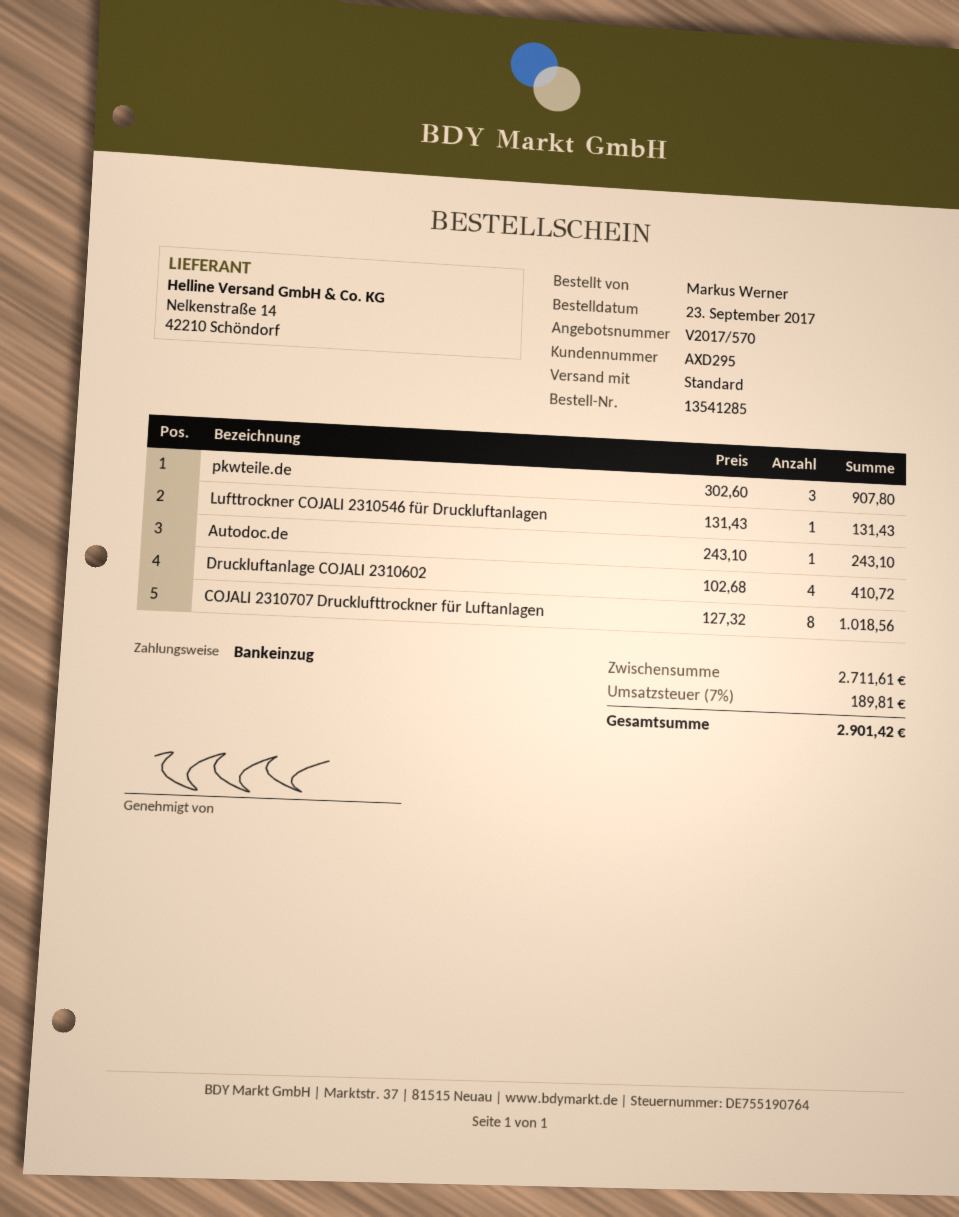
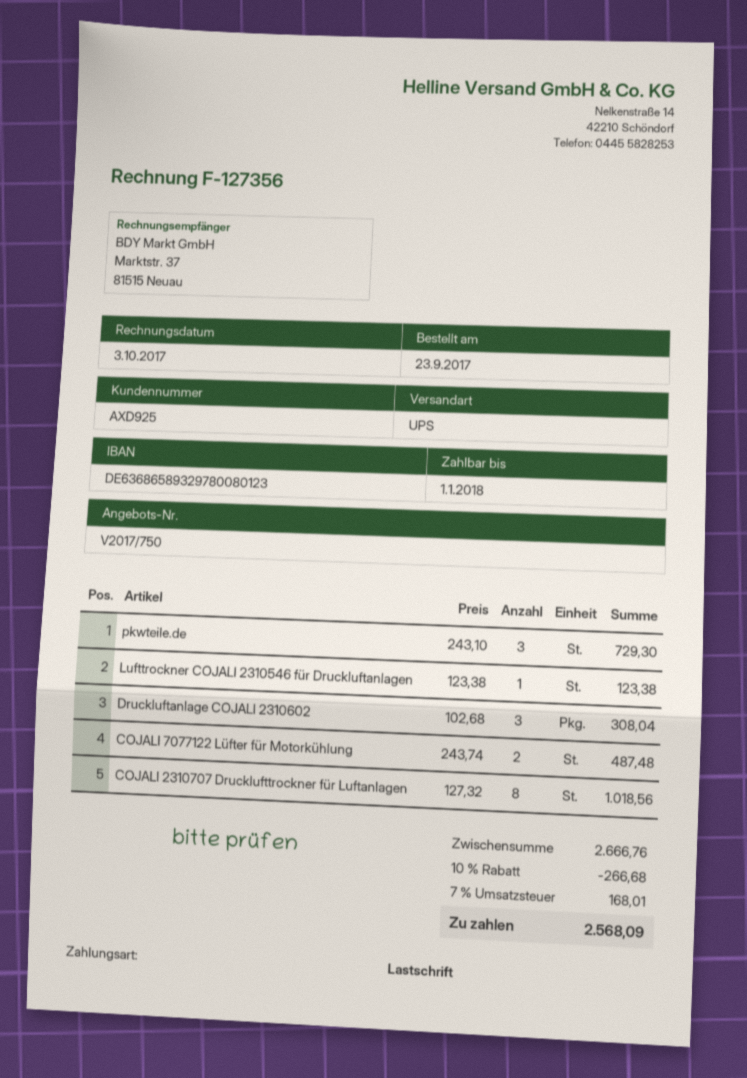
quote number: V2017/570 -> V2017/750
customer number: AXD295 -> AXD925
shipping method: standard -> UPS
pkwteile.de: 3 x 302.60 = 907.80 -> 3 x 243.10 = 729.30
Lufttrockner COJALI 2310546 für Druckluftanlagen: 1 x 131.43 = 131.43 -> 1 x 123.38 = 123.38
Autodoc.de: 1 x 243.10 = 243.10 -> none
Druckluftanlage COJALI 2310602: 4 x 102.68 = 410.72 -> 3 x 102.68 = 308.04
COJALI 7077122 Lüfter für Motorkühlung: none -> 2 x 243.74 = 487.48
subtotal: 2711.61 -> 2666.76
discount: none -> 10% = 266.68
tax: 7% = 189.81 -> 7% = 168.01
total: 2901.42 -> 2568.09

